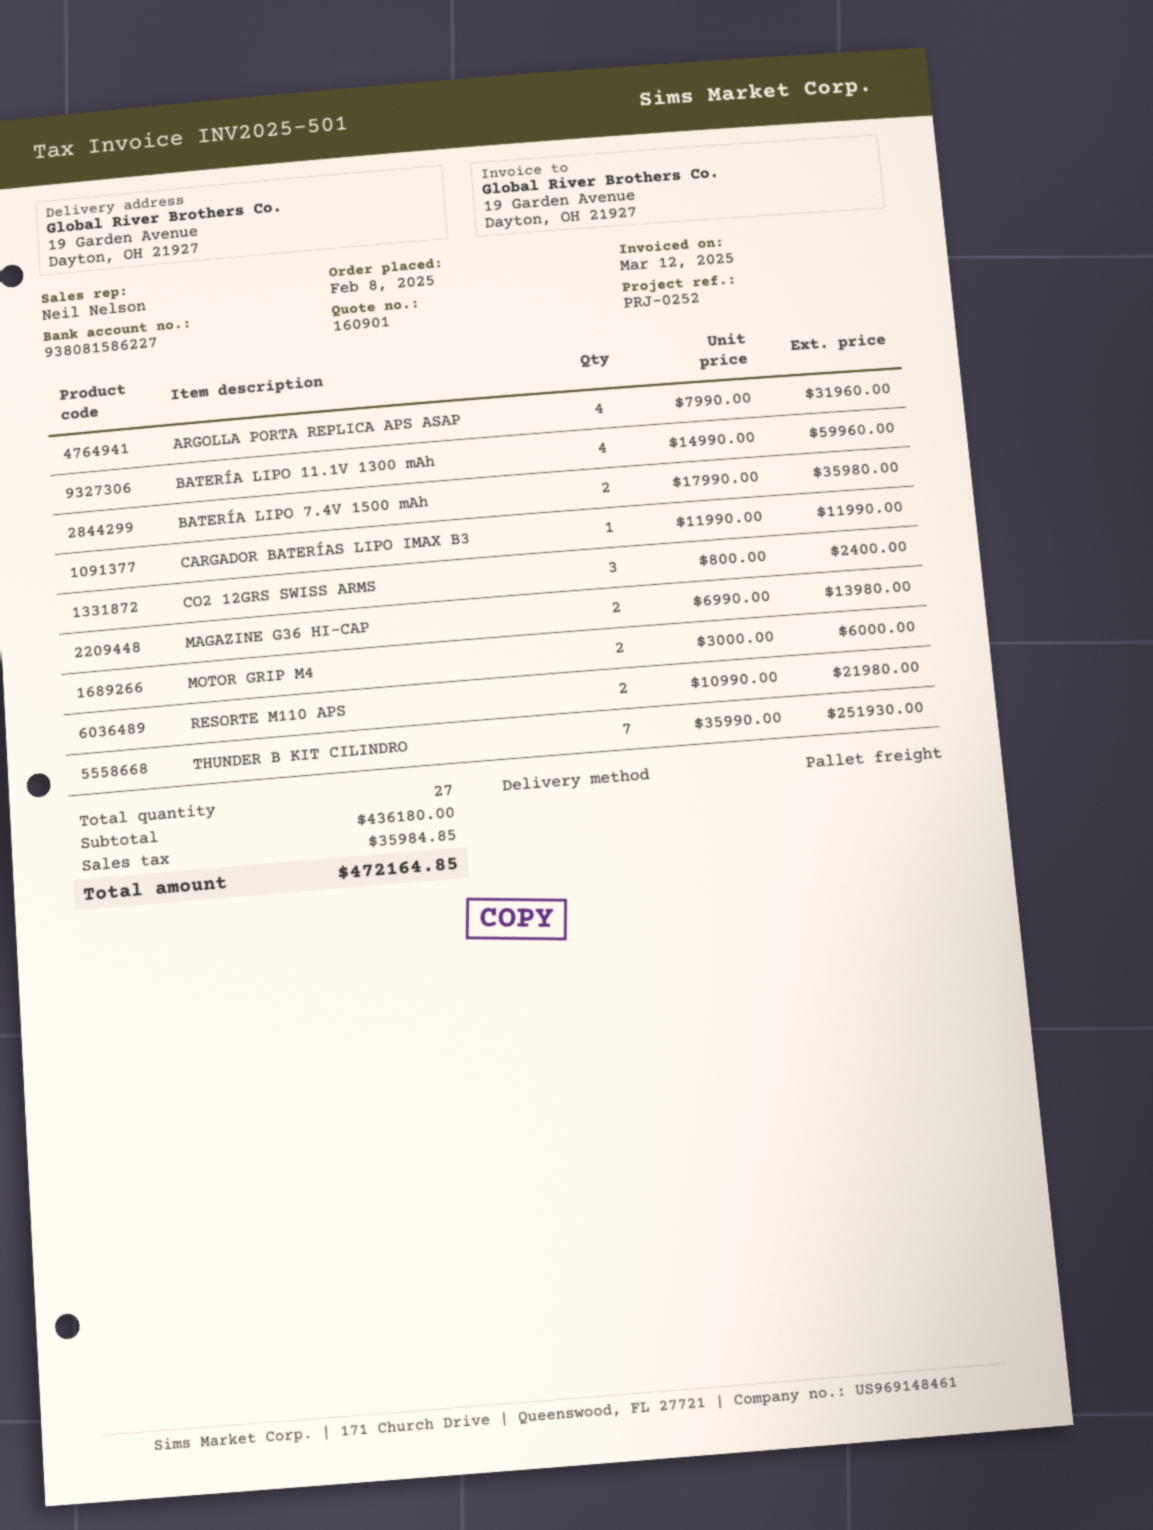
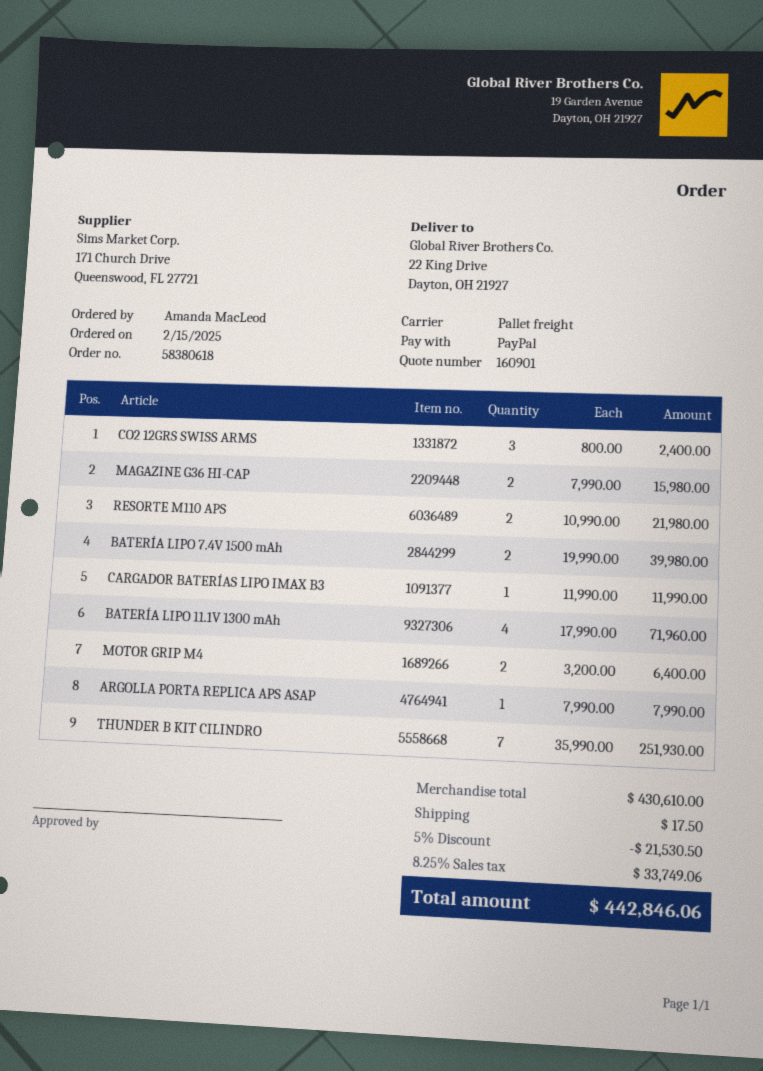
order date: 2025-02-08 -> 2025-02-15
ship to: 19 Garden Avenue, Dayton, OH 21927 -> 22 King Drive, Dayton, OH 21927
ARGOLLA PORTA REPLICA APS ASAP: 4 x 7990.00 = 31960.00 -> 1 x 7990.00 = 7990.00
BATERÍA LIPO 11.1V 1300 mAh: 4 x 14990.00 = 59960.00 -> 4 x 17990.00 = 71960.00
BATERÍA LIPO 7.4V 1500 mAh: 2 x 17990.00 = 35980.00 -> 2 x 19990.00 = 39980.00
MAGAZINE G36 HI-CAP: 2 x 6990.00 = 13980.00 -> 2 x 7990.00 = 15980.00
MOTOR GRIP M4: 2 x 3000.00 = 6000.00 -> 2 x 3200.00 = 6400.00
subtotal: 436180.00 -> 430610.00
discount: none -> 5% = 21530.50
shipping: none -> 17.50
tax: 35984.85 -> 33749.06
total: 472164.85 -> 442846.06

